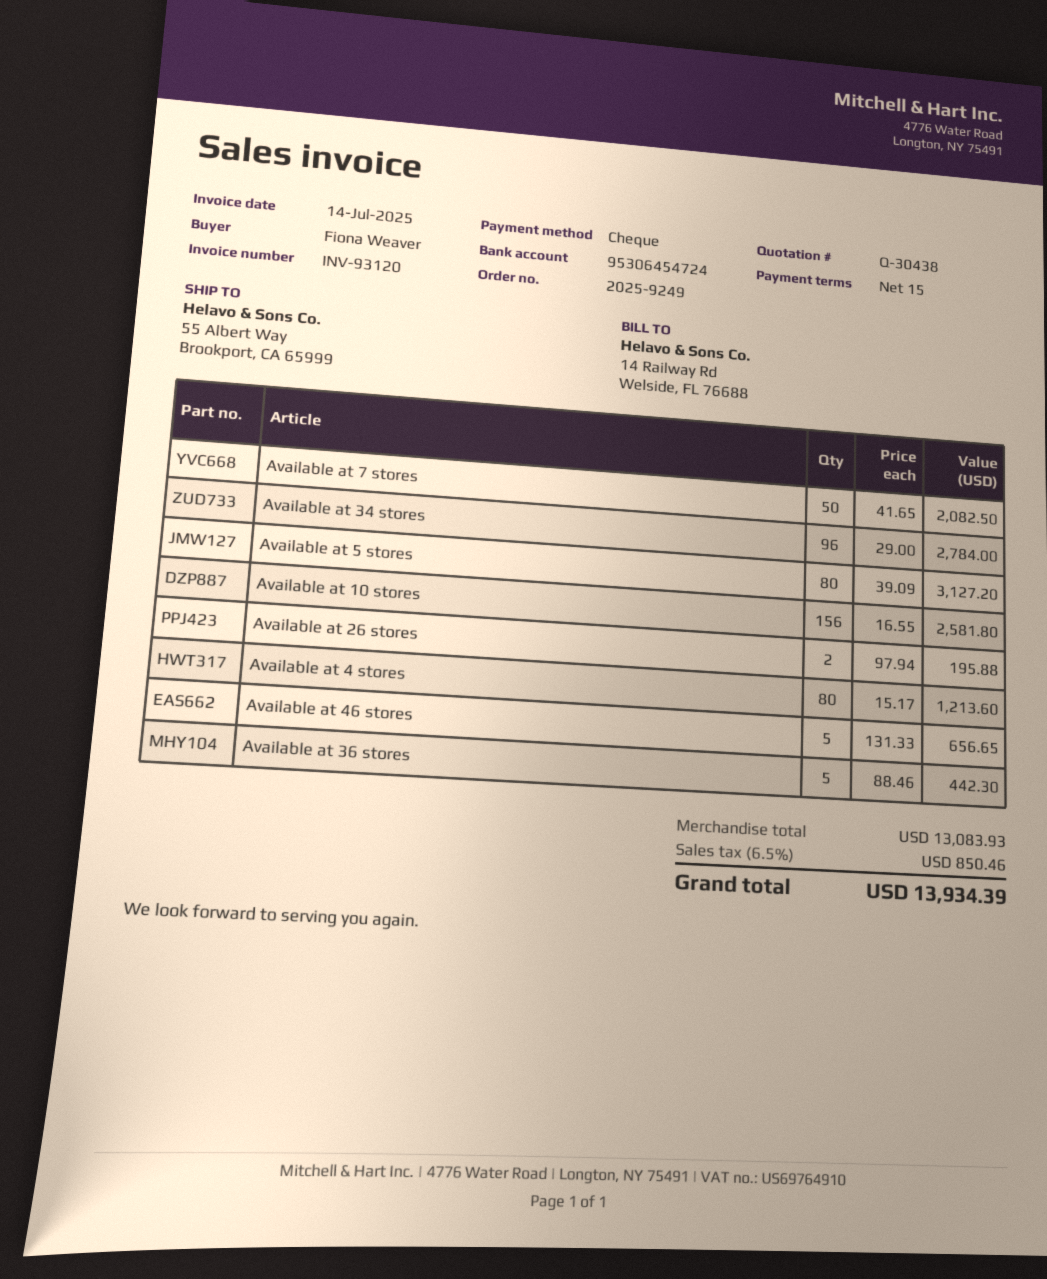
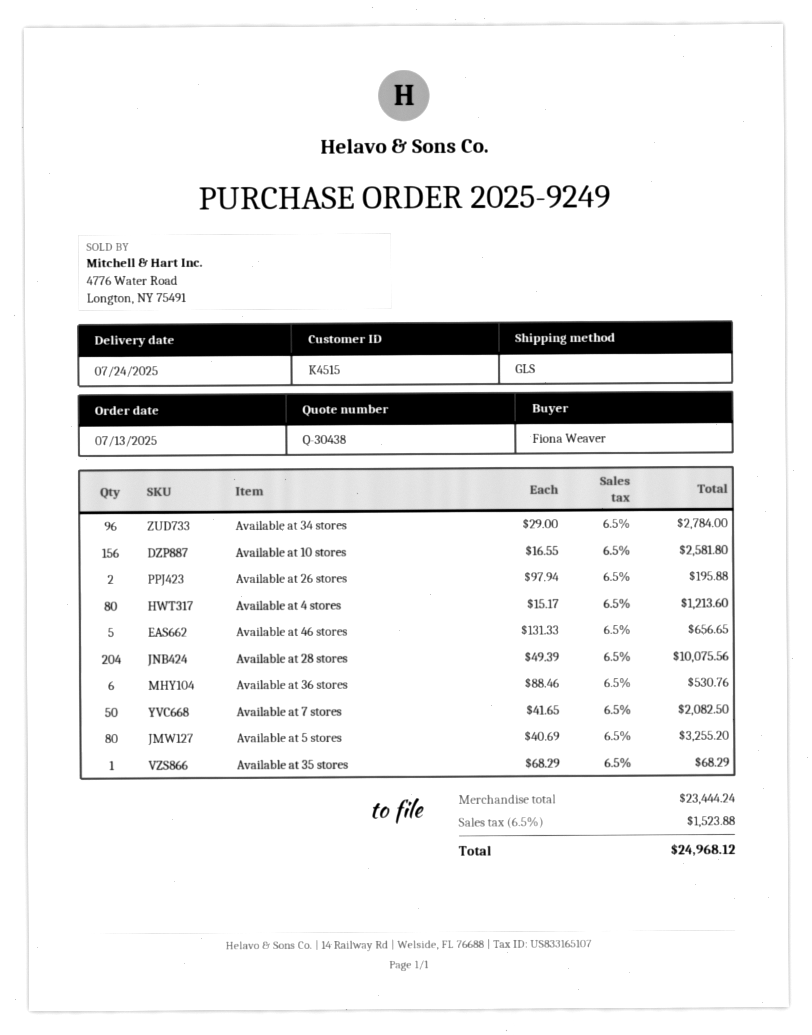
Available at 5 stores: 80 x 39.09 = 3127.20 -> 80 x 40.69 = 3255.20
Available at 36 stores: 5 x 88.46 = 442.30 -> 6 x 88.46 = 530.76
Available at 28 stores: none -> 204 x 49.39 = 10075.56
Available at 35 stores: none -> 1 x 68.29 = 68.29
subtotal: 13083.93 -> 23444.24
tax: 6.5% = 850.46 -> 6.5% = 1523.88
total: 13934.39 -> 24968.12

